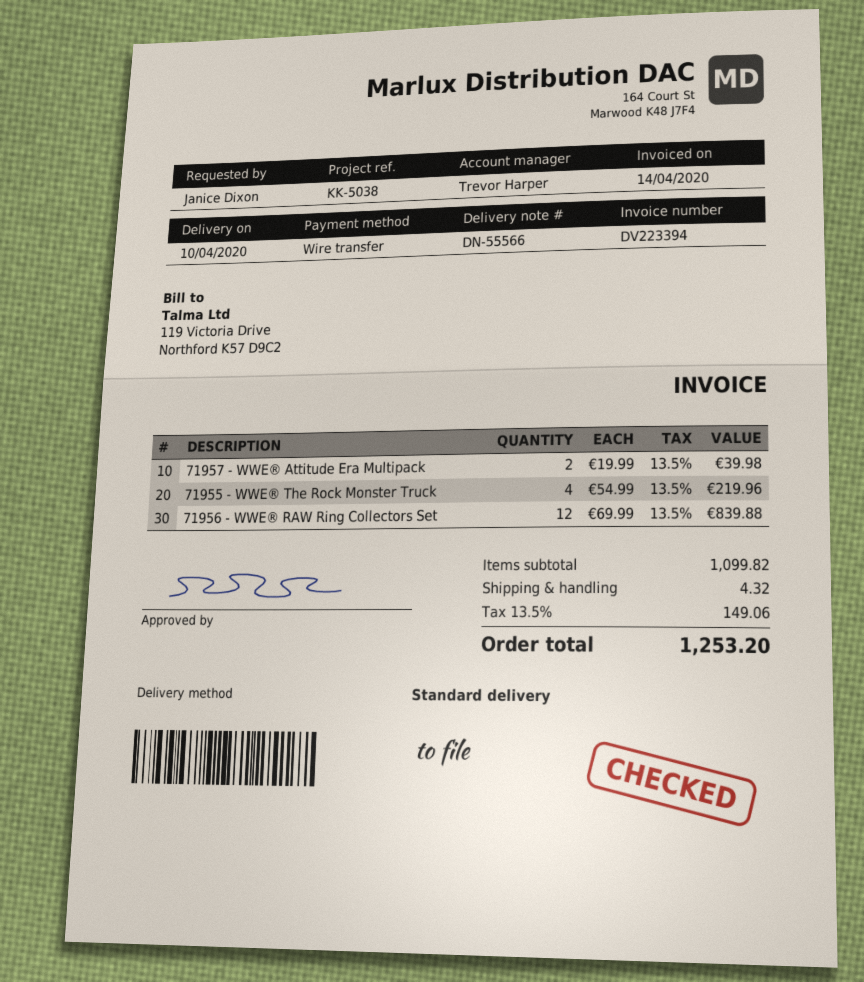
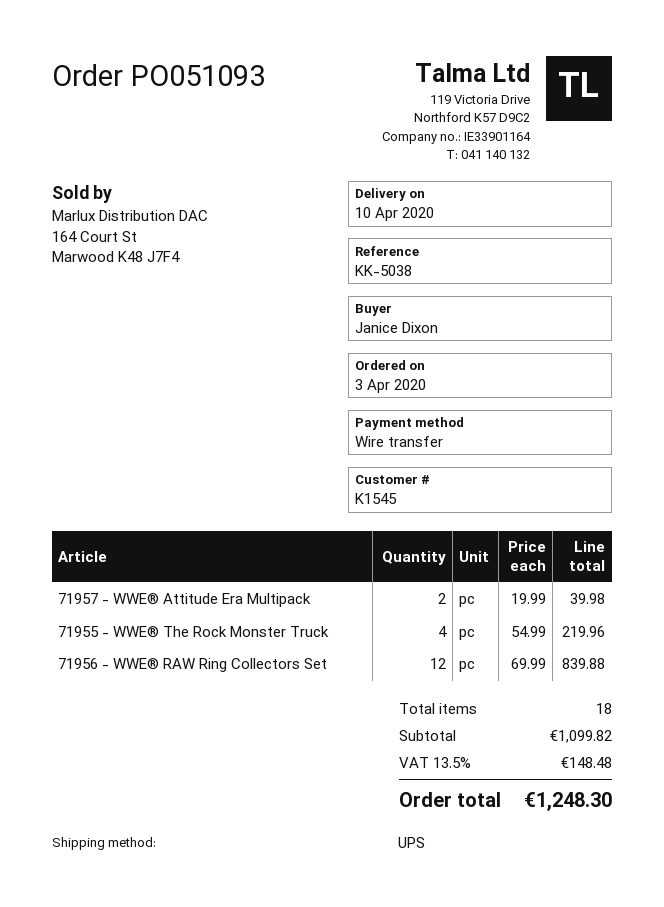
shipping method: standard -> UPS
shipping: 4.32 -> none
tax: 13.5% = 149.06 -> 13.5% = 148.48
total: 1253.20 -> 1248.30

